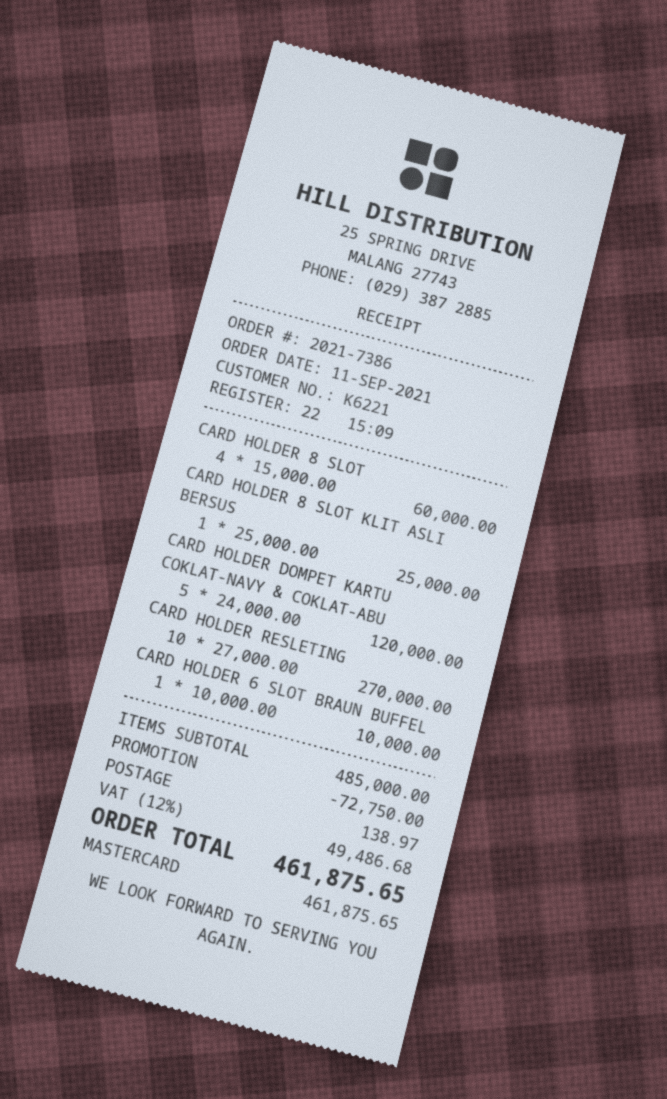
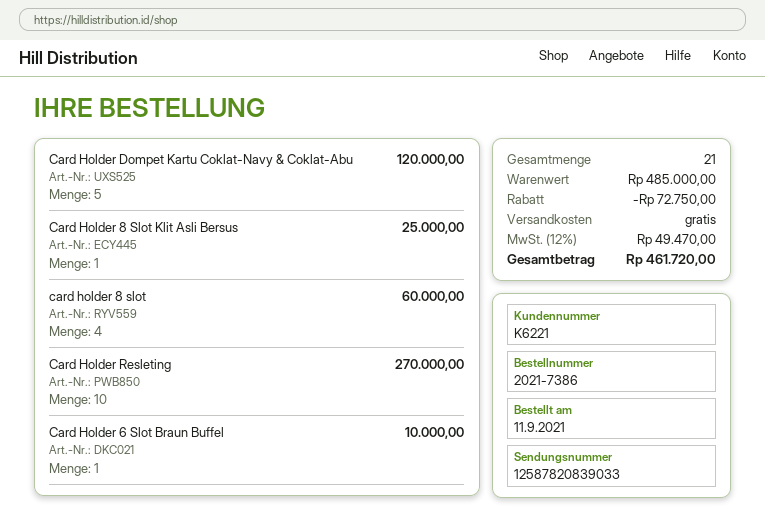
shipping: 138.97 -> 0.00
tax: 12% = 49486.68 -> 12% = 49470.00
total: 461875.65 -> 461720.00

